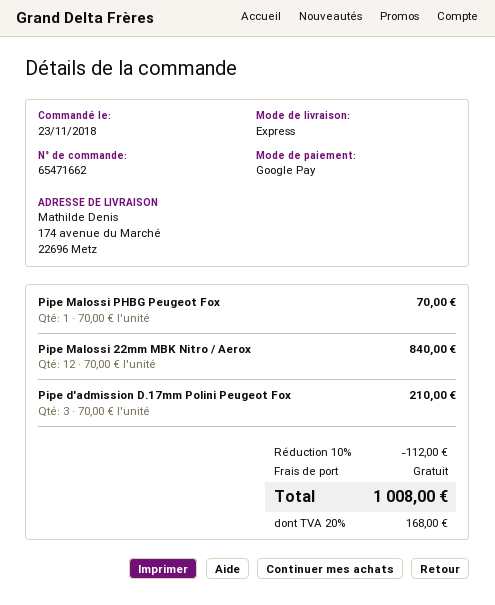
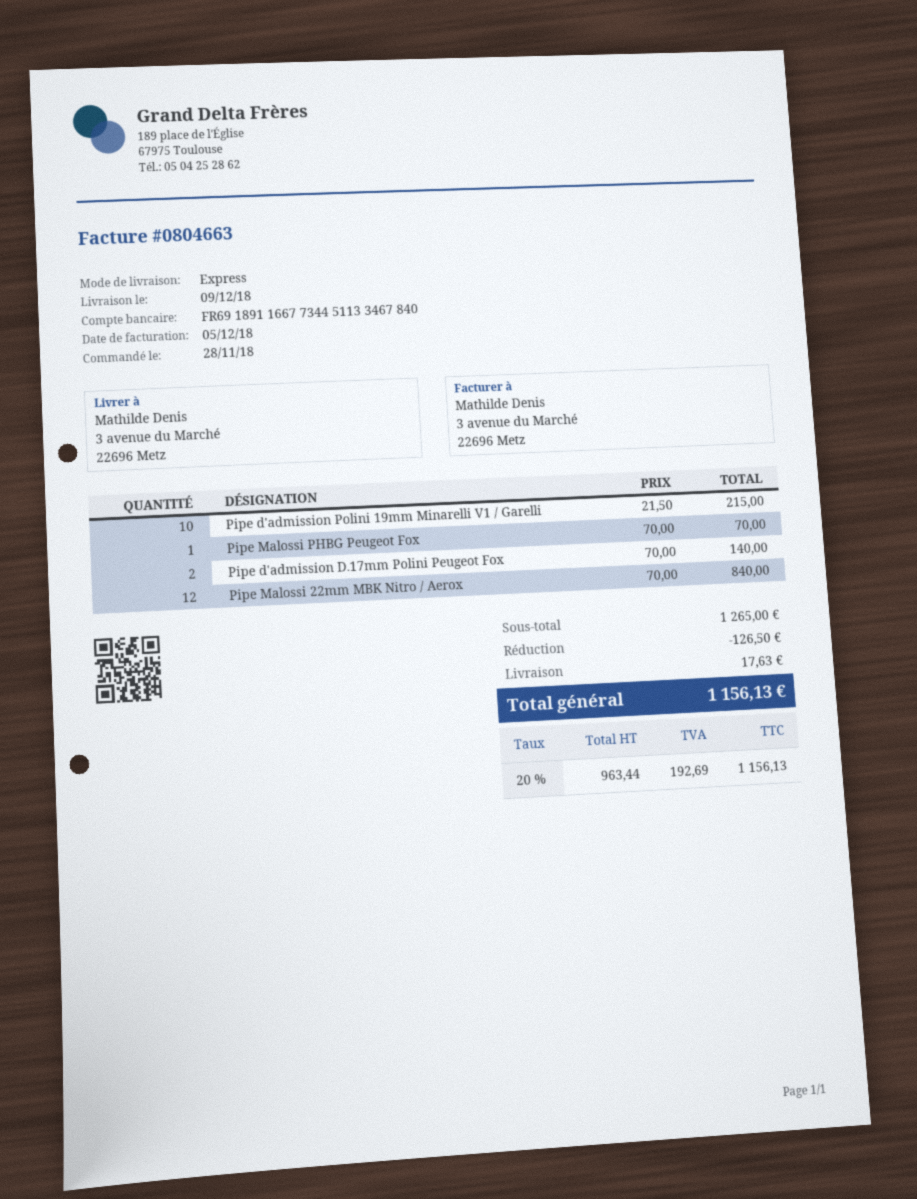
order date: 2018-11-23 -> 2018-11-28
ship to: 174 avenue du Marché, 22696 Metz -> 3 avenue du Marché, 22696 Metz
Pipe d'admission D.17mm Polini Peugeot Fox: 3 x 70.00 = 210.00 -> 2 x 70.00 = 140.00
Pipe d'admission Polini 19mm Minarelli V1 / Garelli: none -> 10 x 21.50 = 215.00
discount: 112.00 -> 126.50
shipping: 0.00 -> 17.63
tax: 20% = 168.00 -> 20% = 192.69
total: 1008.00 -> 1156.13

